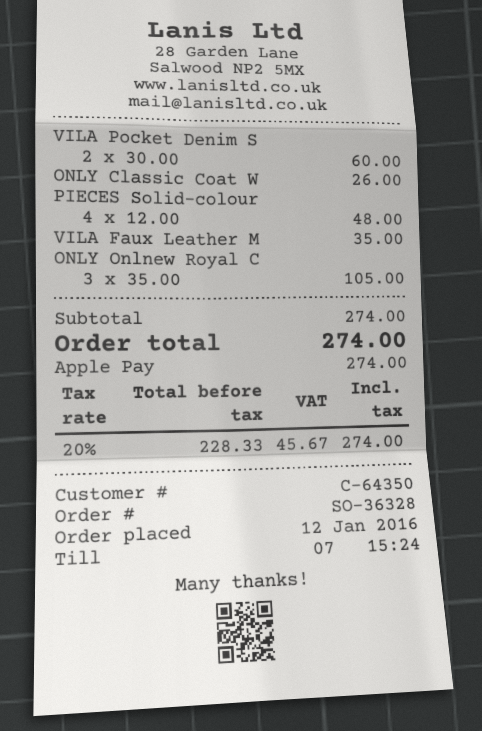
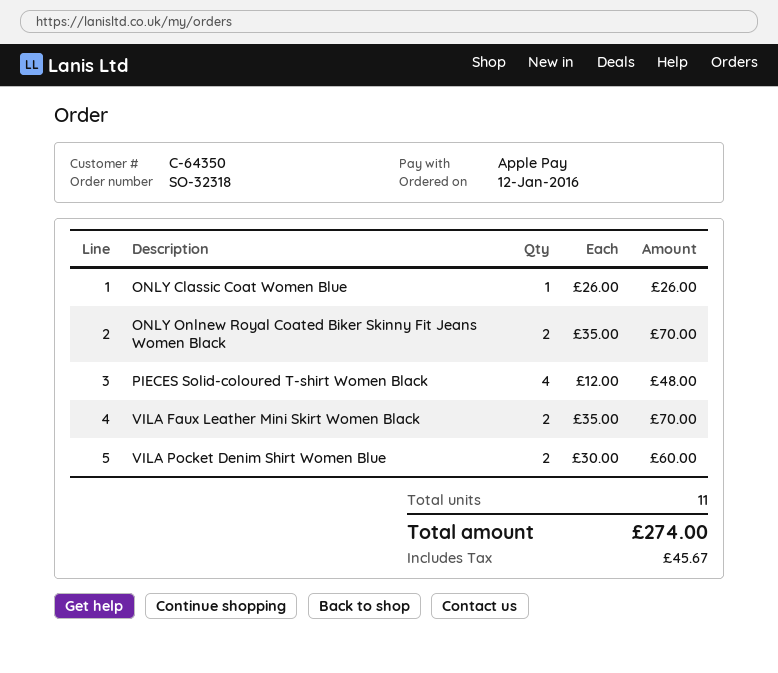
order number: SO-36328 -> SO-32318
VILA Faux Leather M: 1 x 35.00 = 35.00 -> 2 x 35.00 = 70.00
ONLY Onlnew Royal C: 3 x 35.00 = 105.00 -> 2 x 35.00 = 70.00

